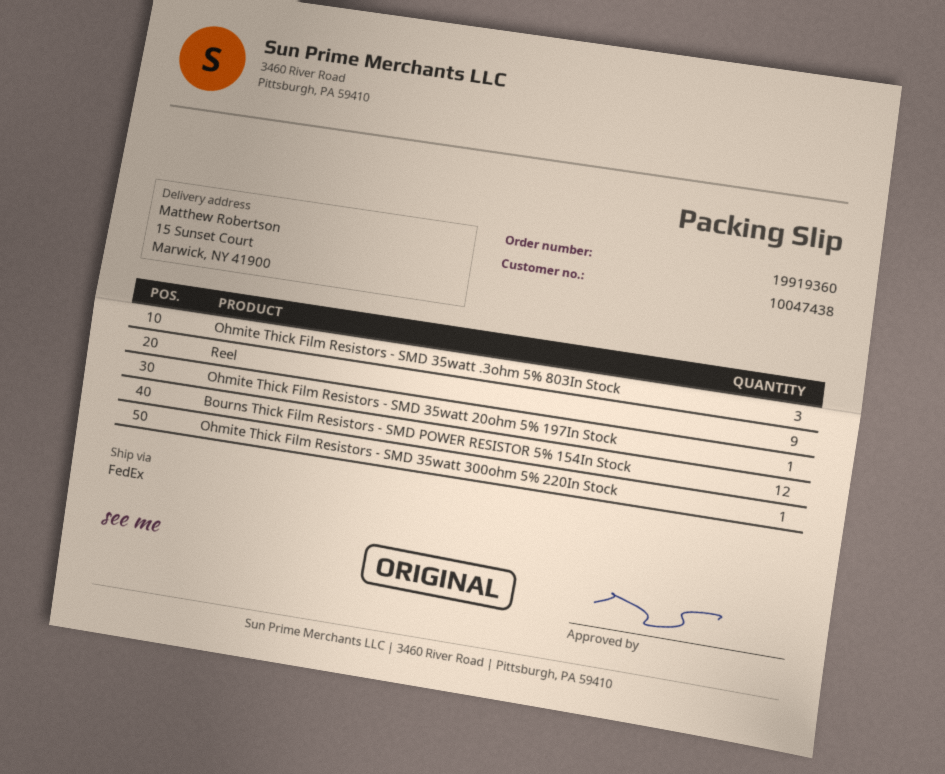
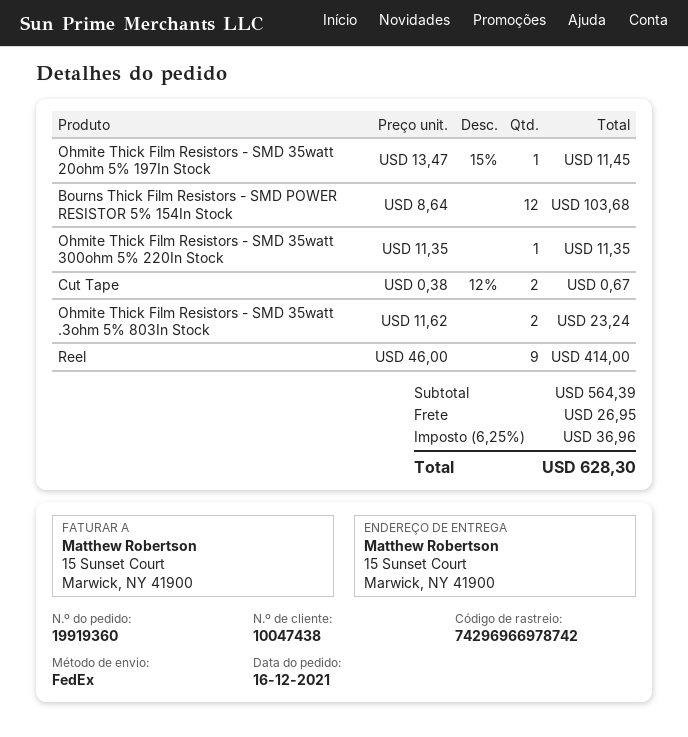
Ohmite Thick Film Resistors - SMD 35watt .3ohm 5% 803In Stock: 3 -> 2
Cut Tape: none -> 2

